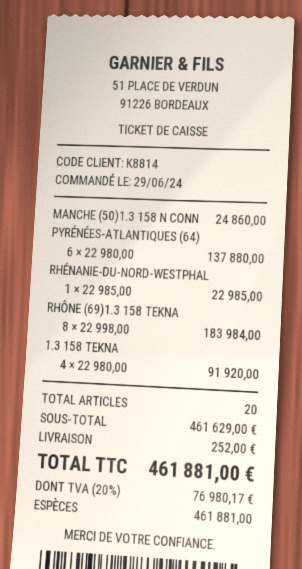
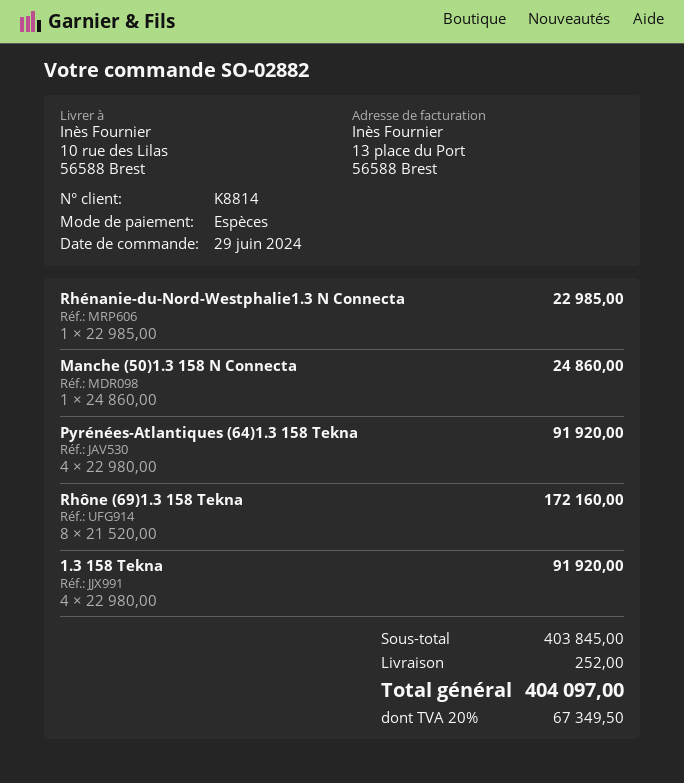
PYRÉNÉES-ATLANTIQUES (64): 6 x 22980.00 = 137880.00 -> 4 x 22980.00 = 91920.00
RHÔNE (69)1.3 158 TEKNA: 8 x 22998.00 = 183984.00 -> 8 x 21520.00 = 172160.00
subtotal: 461629.00 -> 403845.00
tax: 20% = 76980.17 -> 20% = 67349.50
total: 461881.00 -> 404097.00

